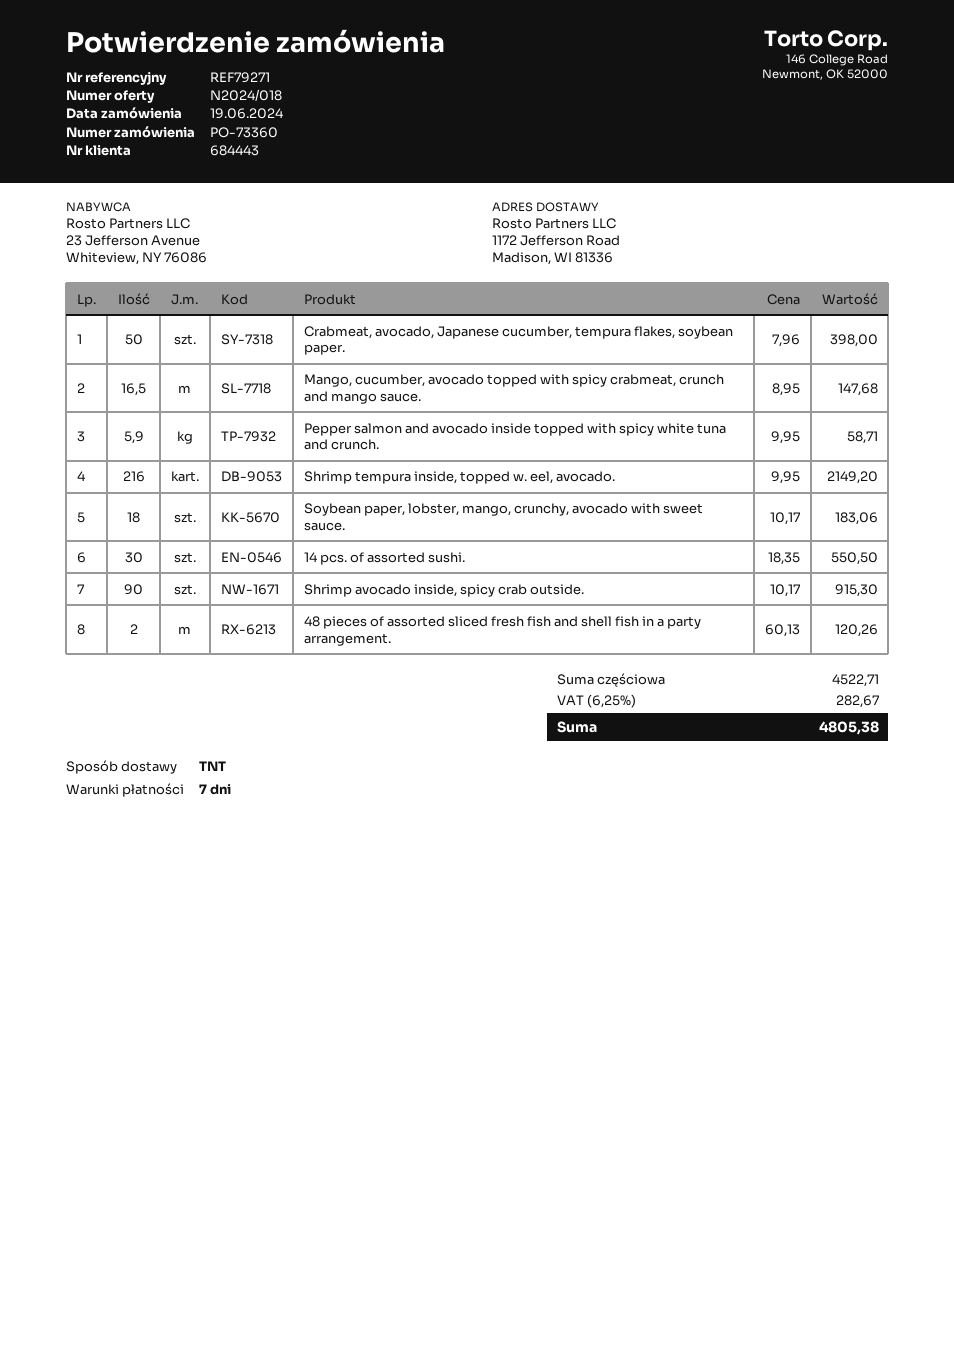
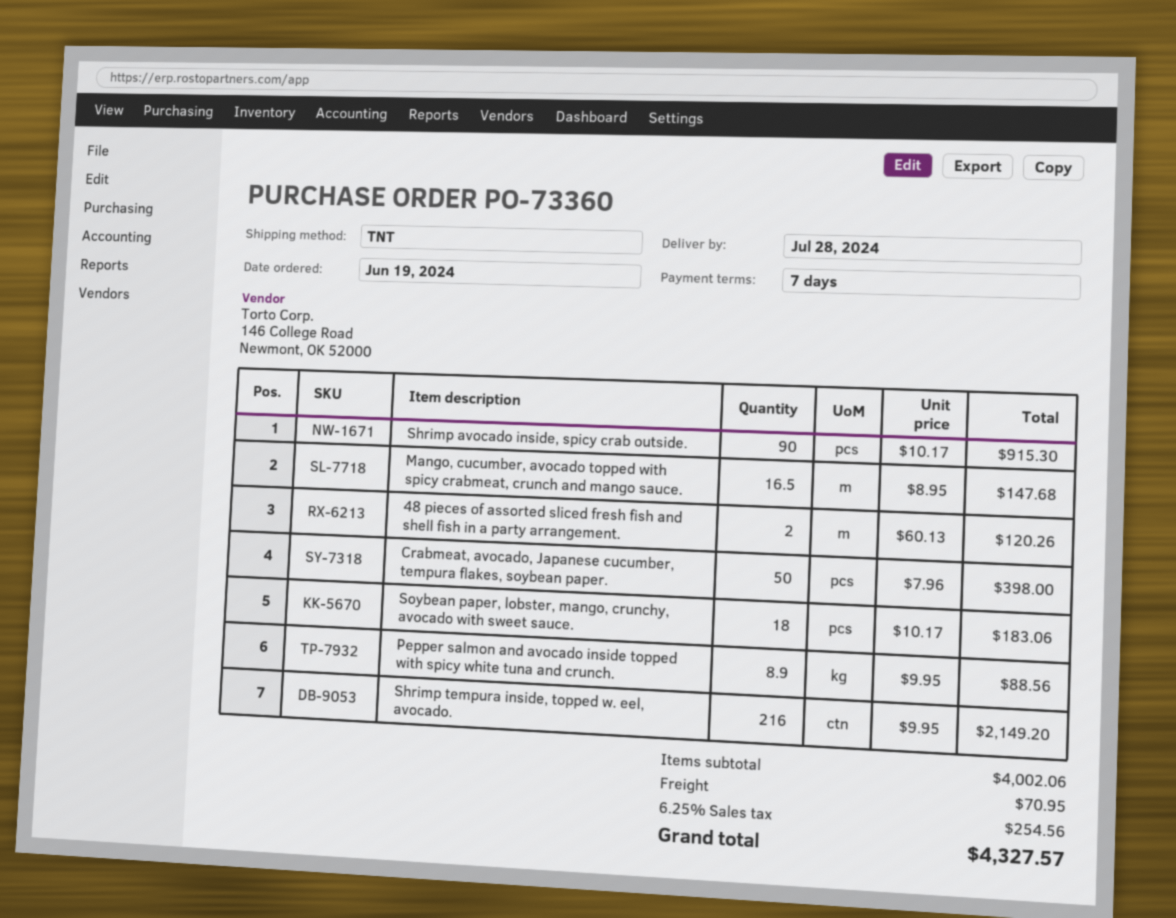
Pepper salmon and avocado inside topped with spicy white tuna and crunch.: 5.9 x 9.95 = 58.71 -> 8.9 x 9.95 = 88.56
14 pcs. of assorted sushi.: 30 x 18.35 = 550.50 -> none
subtotal: 4522.71 -> 4002.06
shipping: none -> 70.95
tax: 6.25% = 282.67 -> 6.25% = 254.56
total: 4805.38 -> 4327.57

